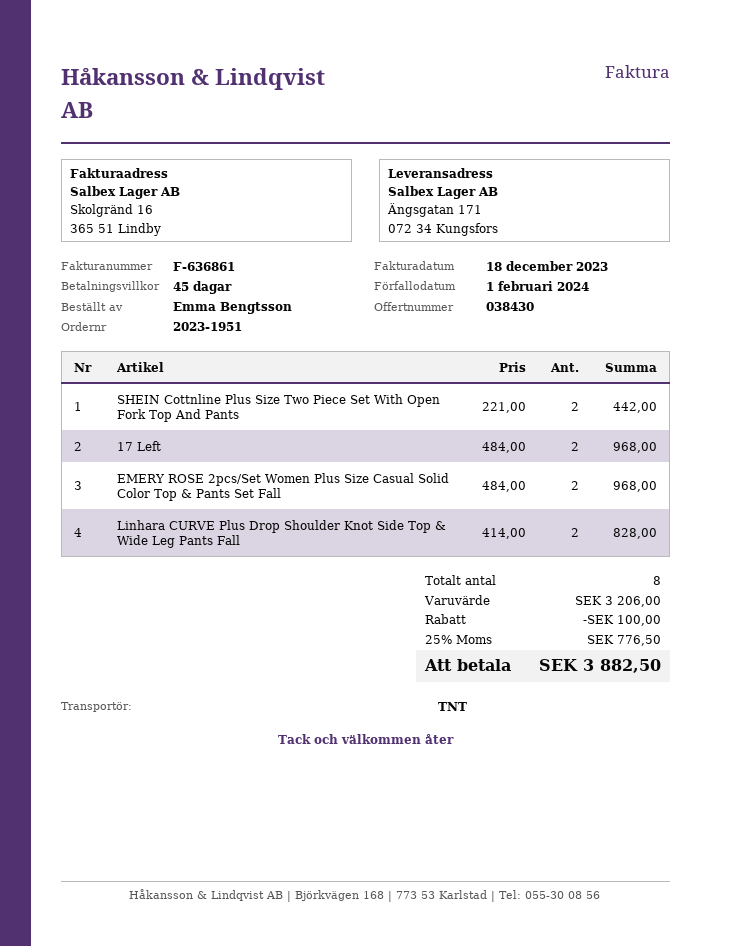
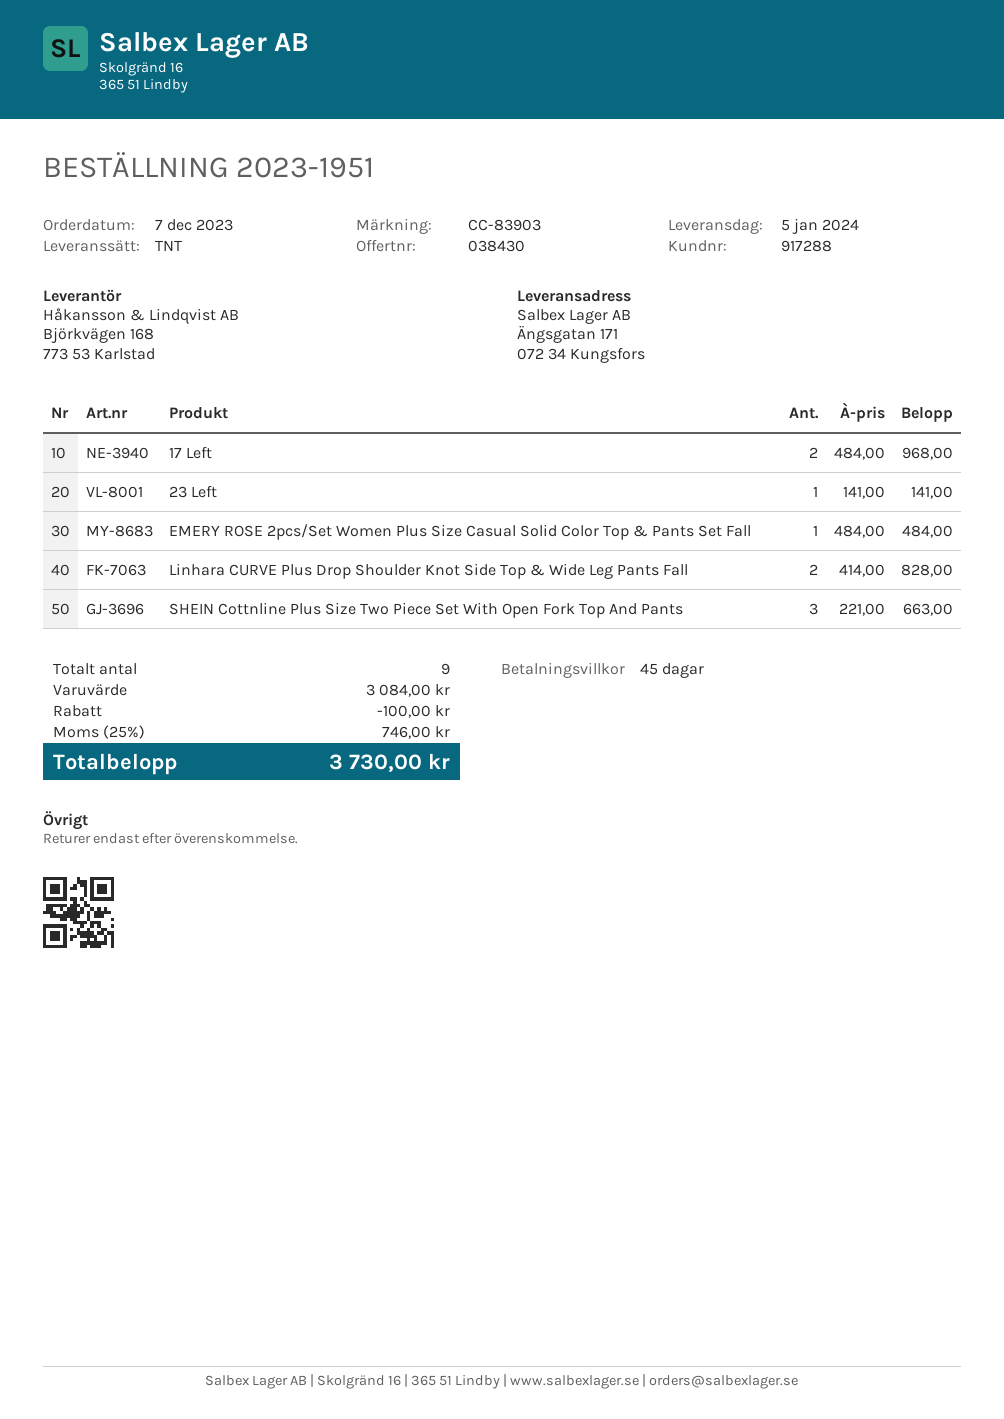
SHEIN Cottnline Plus Size Two Piece Set With Open Fork Top And Pants: 2 x 221.00 = 442.00 -> 3 x 221.00 = 663.00
EMERY ROSE 2pcs/Set Women Plus Size Casual Solid Color Top & Pants Set Fall: 2 x 484.00 = 968.00 -> 1 x 484.00 = 484.00
23 Left: none -> 1 x 141.00 = 141.00
total quantity: 8 -> 9
subtotal: 3206.00 -> 3084.00
tax: 25% = 776.50 -> 25% = 746.00
total: 3882.50 -> 3730.00

